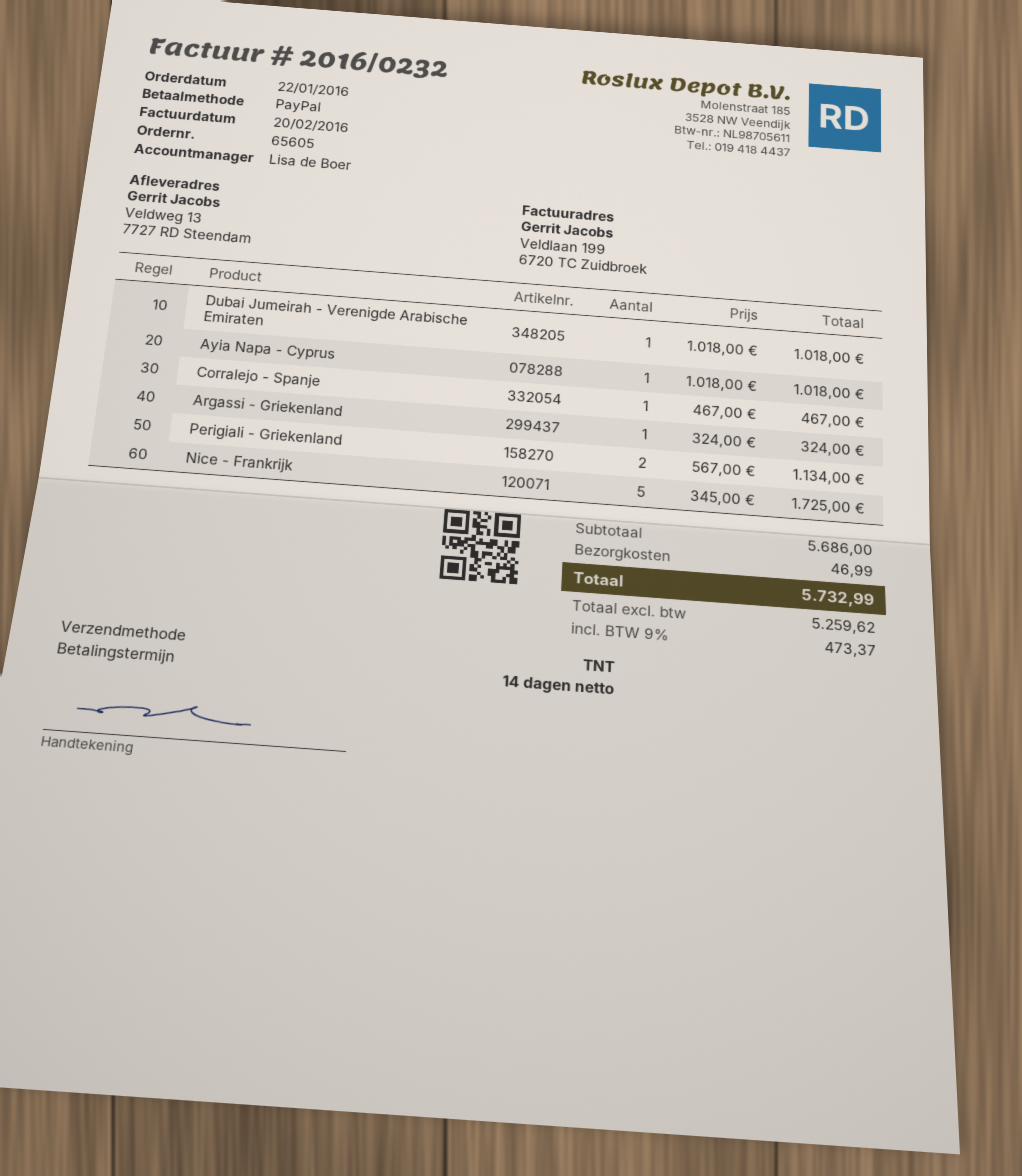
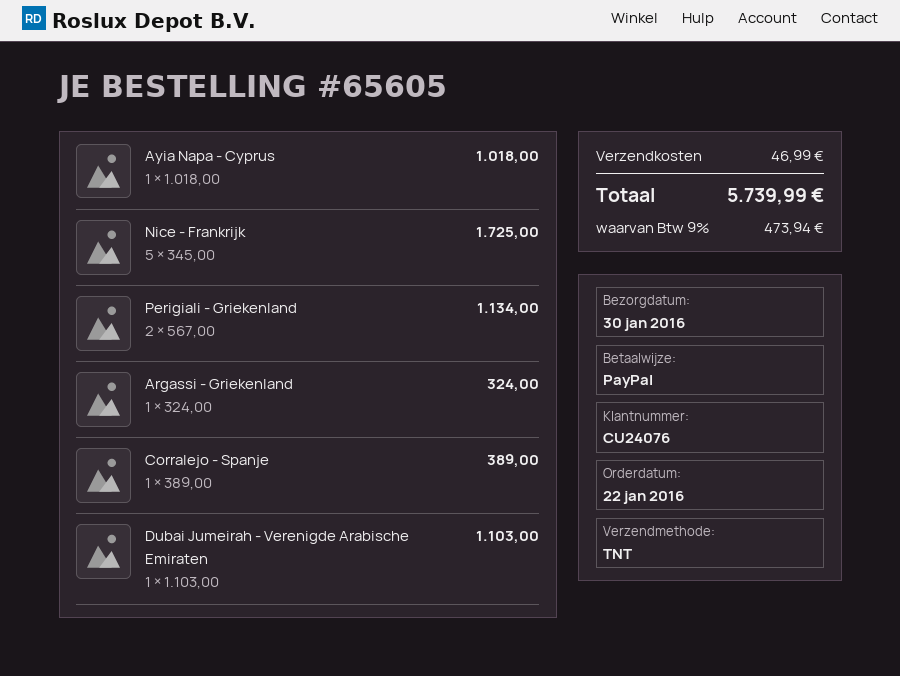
Dubai Jumeirah - Verenigde Arabische Emiraten: 1 x 1018.00 = 1018.00 -> 1 x 1103.00 = 1103.00
Corralejo - Spanje: 1 x 467.00 = 467.00 -> 1 x 389.00 = 389.00
tax: 9% = 473.37 -> 9% = 473.94
total: 5732.99 -> 5739.99

